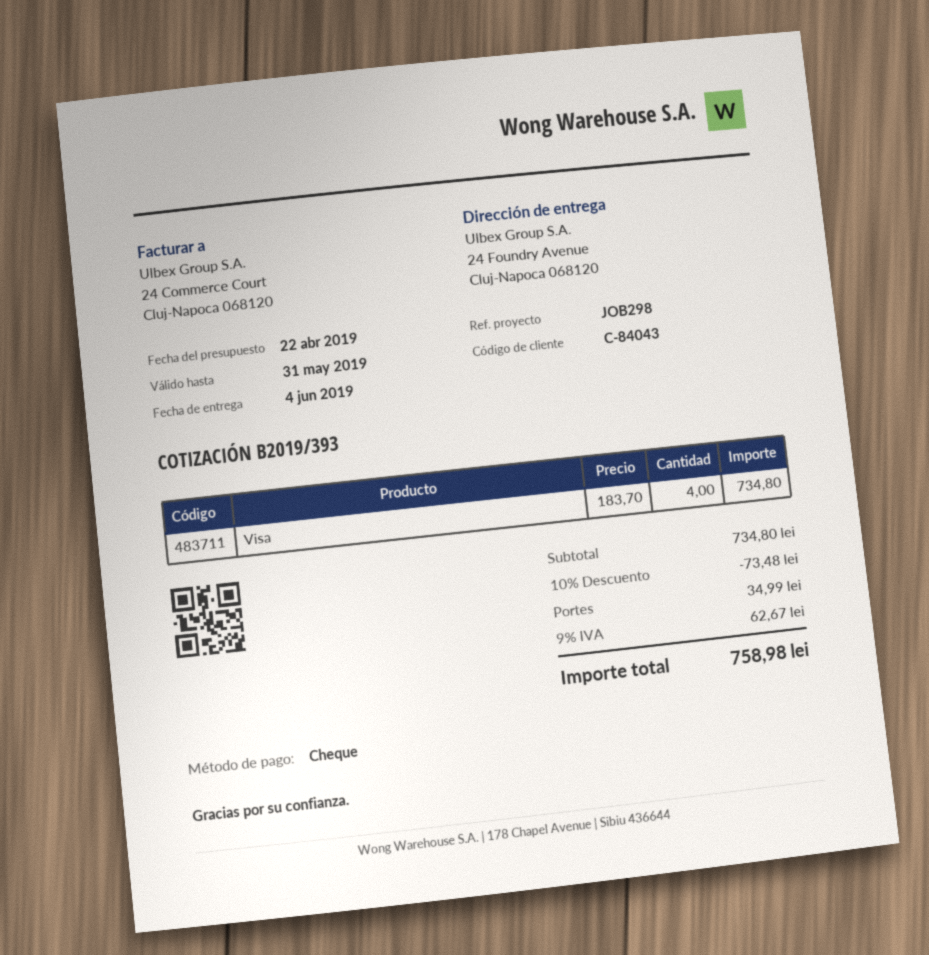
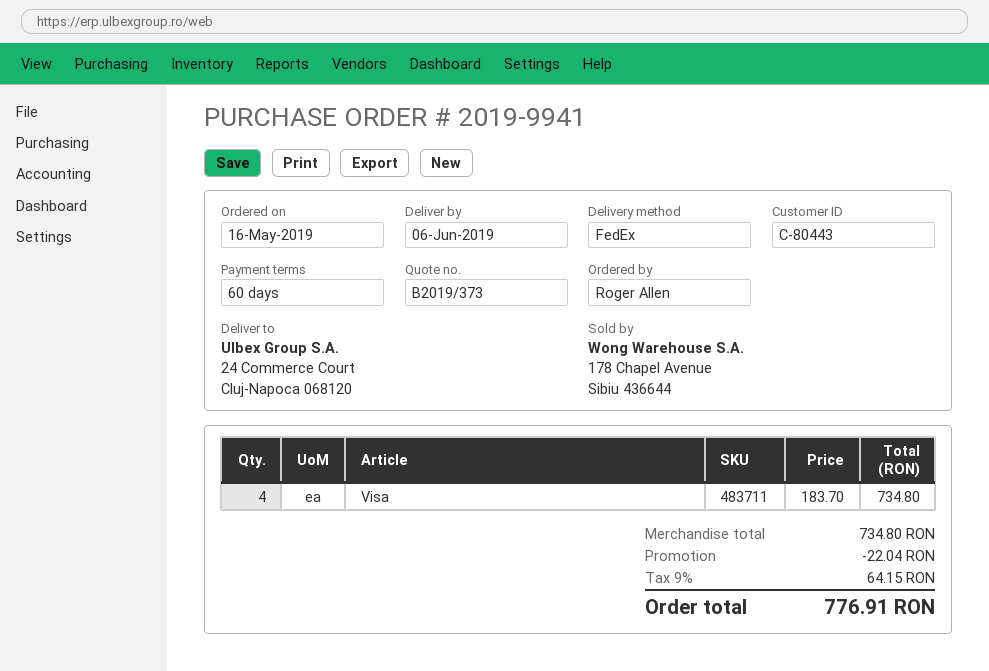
quote number: B2019/393 -> B2019/373
delivery date: 2019-06-04 -> 2019-06-06
customer number: C-84043 -> C-80443
ship to: 24 Foundry Avenue, Cluj-Napoca 068120 -> 24 Commerce Court, Cluj-Napoca 068120
discount: 73.48 -> 22.04
shipping: 34.99 -> none
tax: 9% = 62.67 -> 9% = 64.15
total: 758.98 -> 776.91

